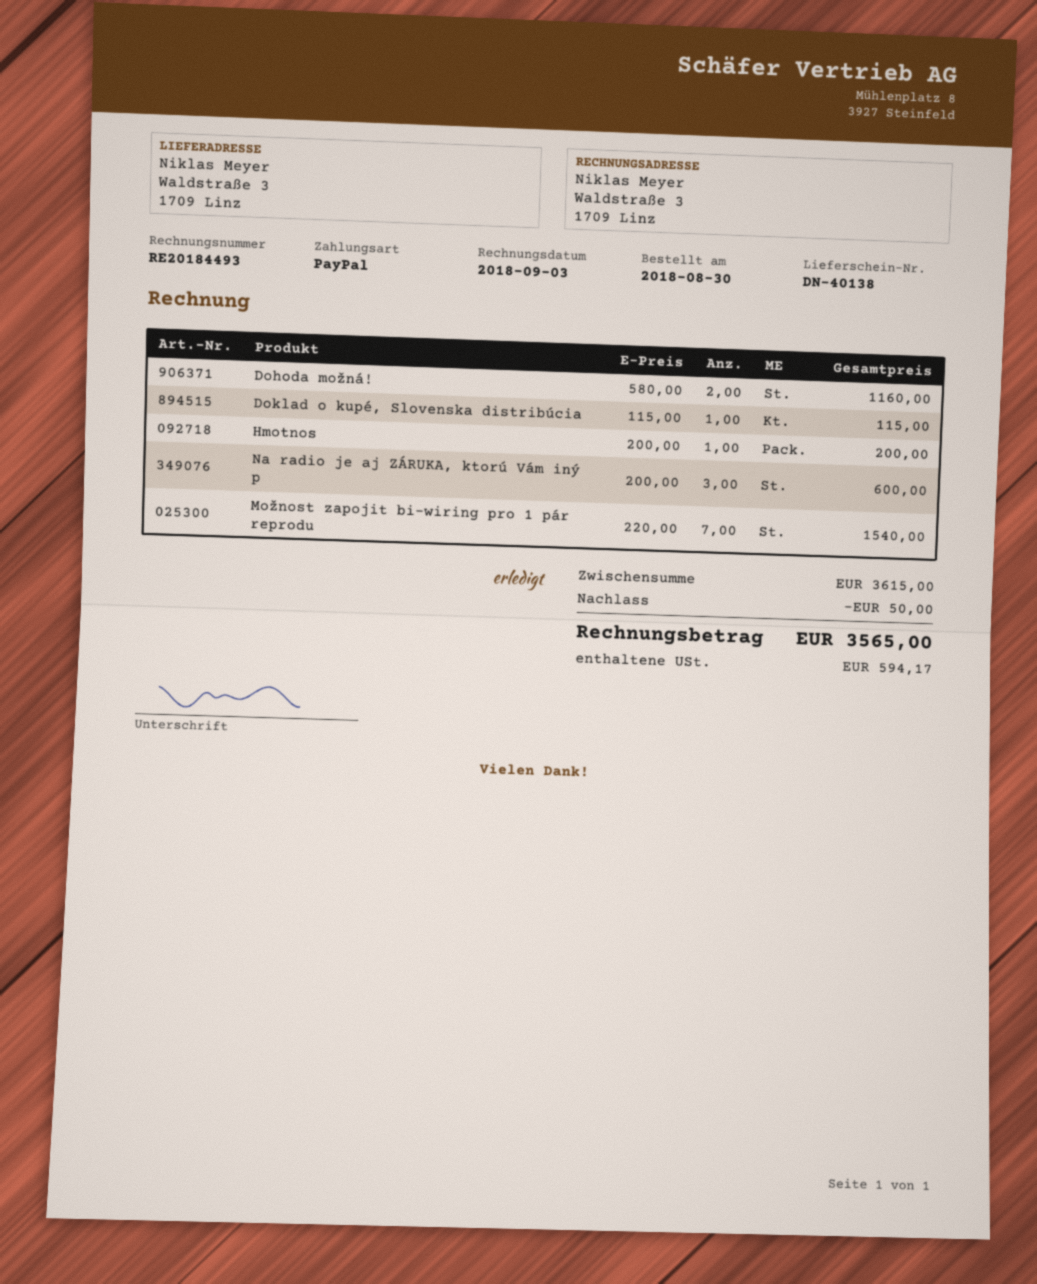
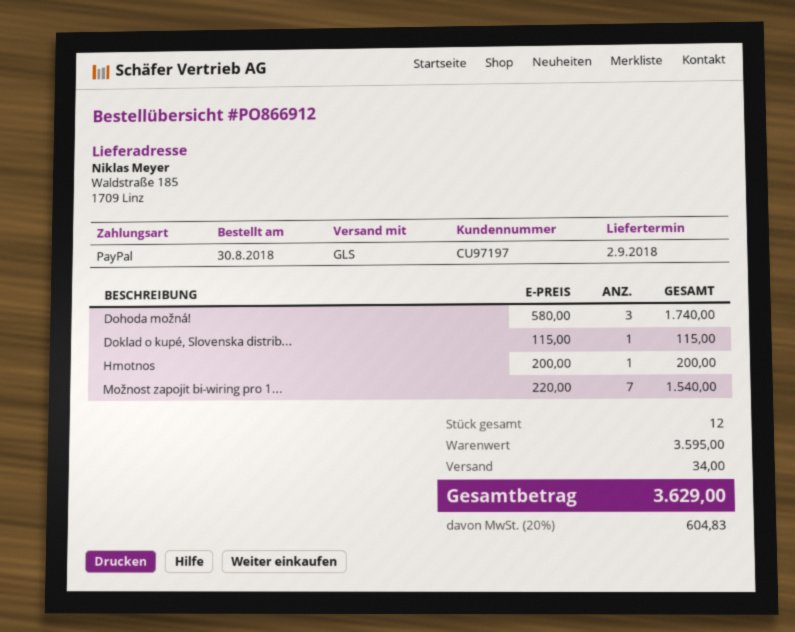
ship to: Waldstraße 3, 1709 Linz -> Waldstraße 185, 1709 Linz
Dohoda možná!: 2 x 580.00 = 1160.00 -> 3 x 580.00 = 1740.00
Na radio je aj ZÁRUKA, ktorú Vám iný p: 3 x 200.00 = 600.00 -> none
subtotal: 3615.00 -> 3595.00
discount: 50.00 -> none
shipping: none -> 34.00
tax: 594.17 -> 604.83
total: 3565.00 -> 3629.00

